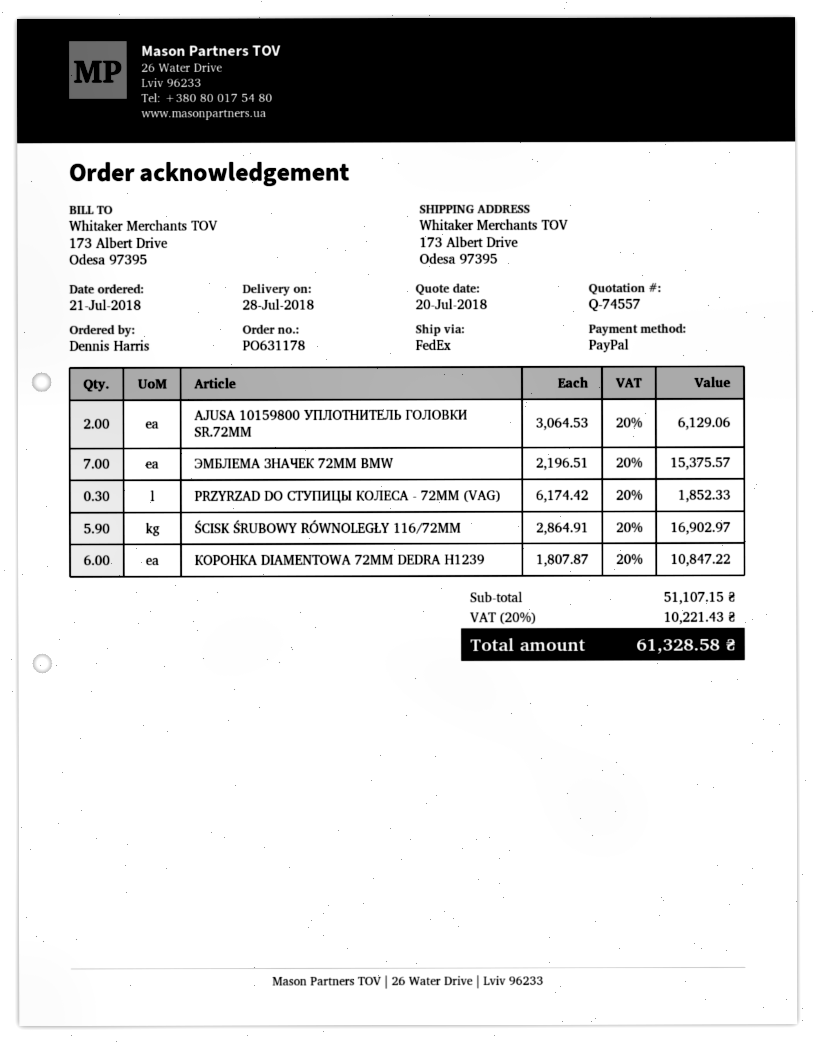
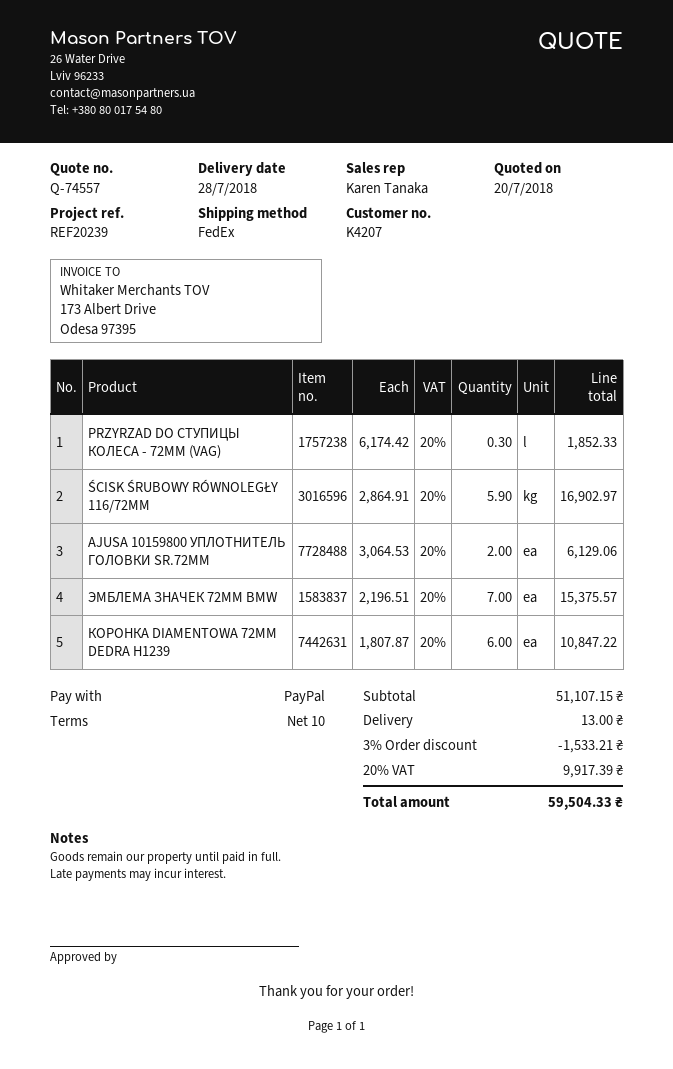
discount: none -> 3% = 1533.21
shipping: none -> 13.00
tax: 20% = 10221.43 -> 20% = 9917.39
total: 61328.58 -> 59504.33

